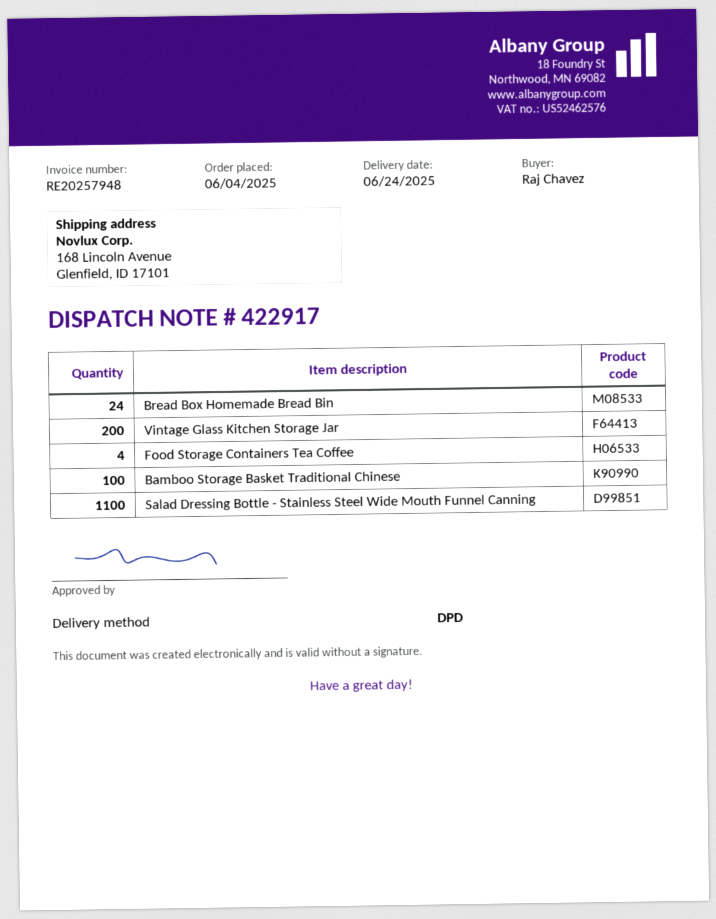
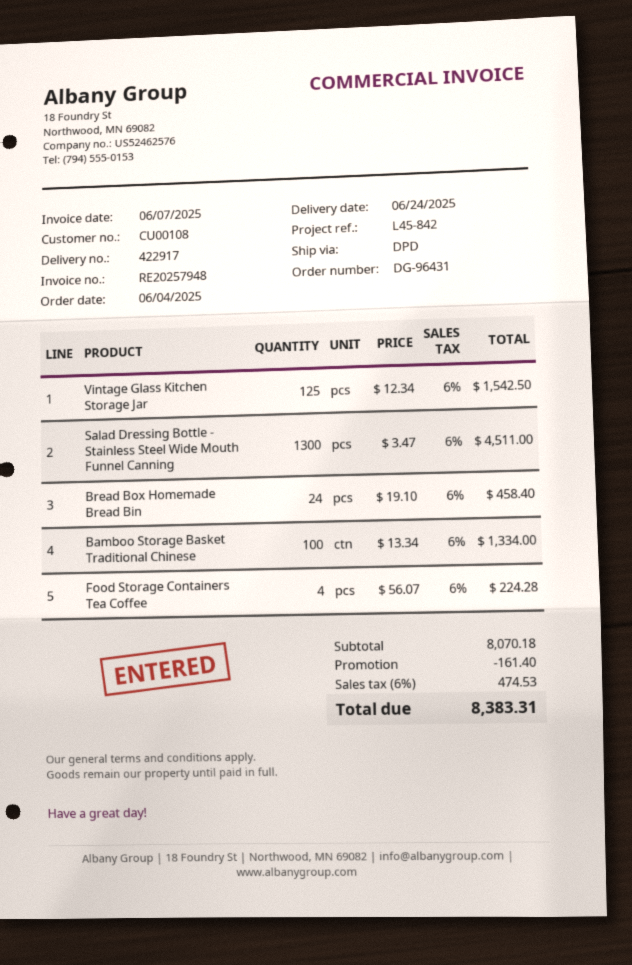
Vintage Glass Kitchen Storage Jar: 200 -> 125
Salad Dressing Bottle - Stainless Steel Wide Mouth Funnel Canning: 1100 -> 1300

